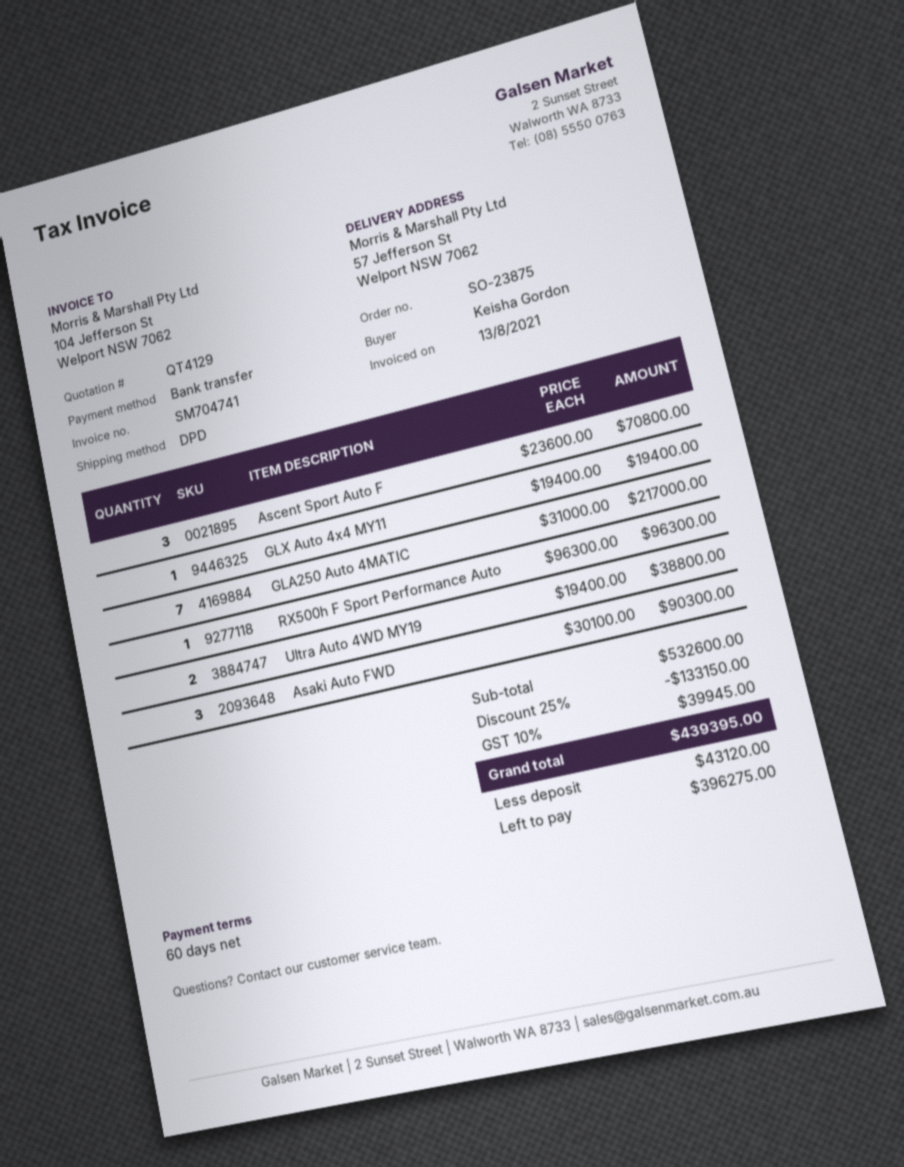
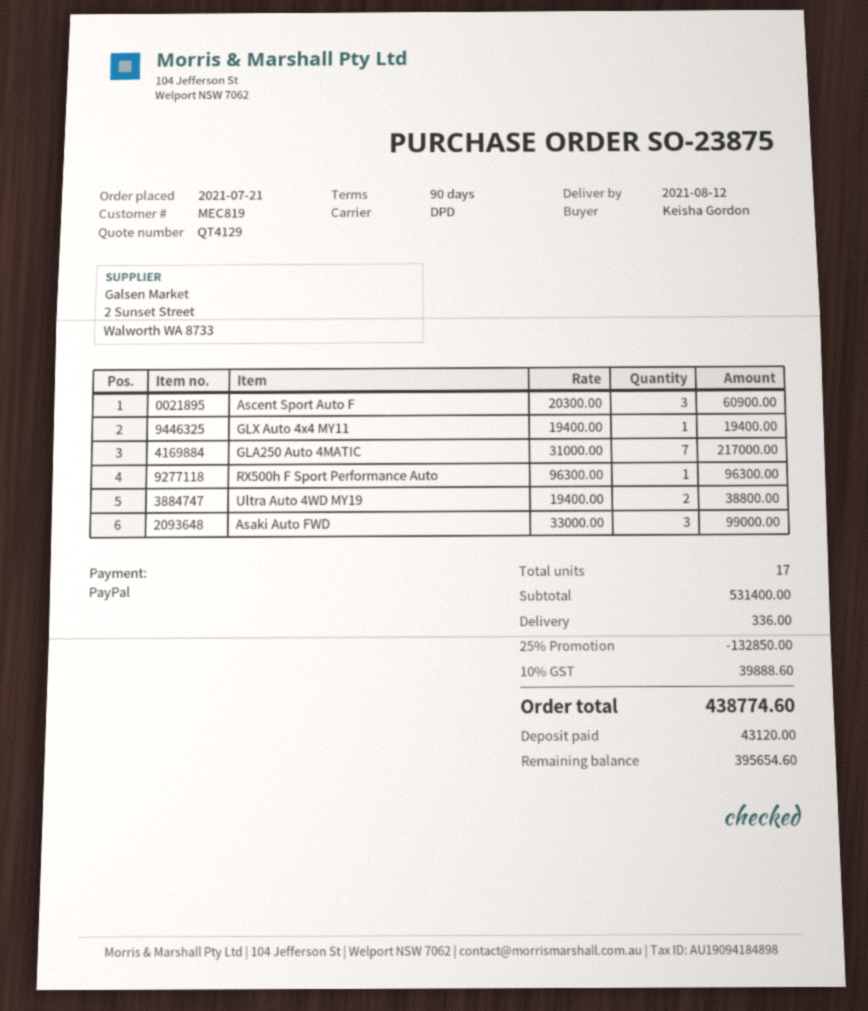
payment terms: 60 days -> 90 days
payment method: bank transfer -> PayPal
Ascent Sport Auto F: 3 x 23600.00 = 70800.00 -> 3 x 20300.00 = 60900.00
Asaki Auto FWD: 3 x 30100.00 = 90300.00 -> 3 x 33000.00 = 99000.00
subtotal: 532600.00 -> 531400.00
discount: 25% = 133150.00 -> 25% = 132850.00
shipping: none -> 336.00
tax: 10% = 39945.00 -> 10% = 39888.60
total: 439395.00 -> 438774.60
balance: 396275.00 -> 395654.60

